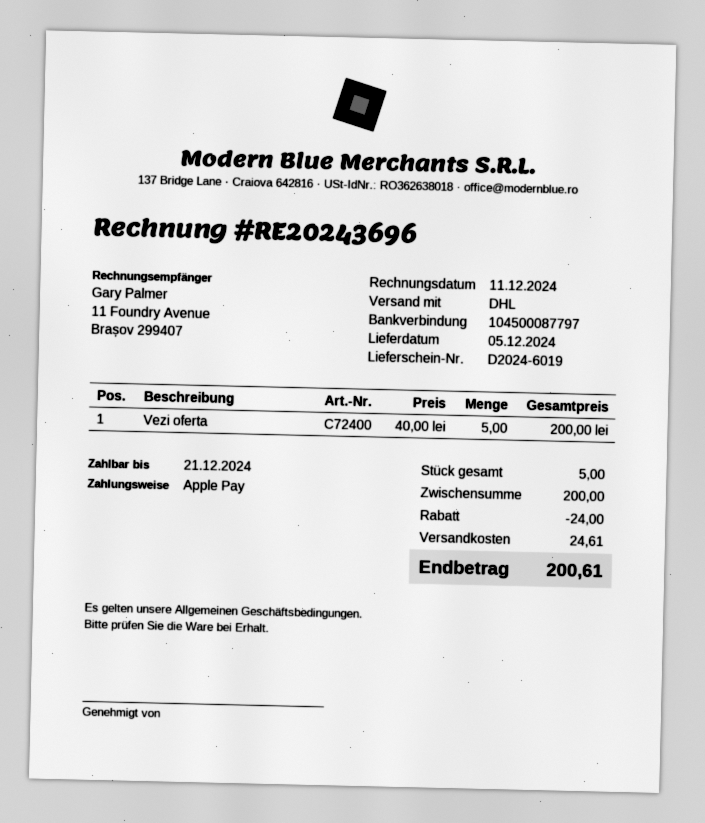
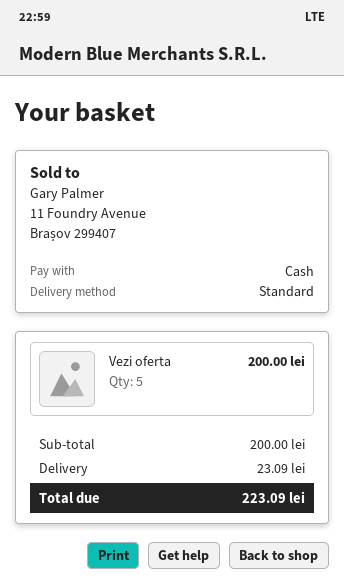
payment method: Apple Pay -> cash
shipping method: DHL -> standard
discount: 24.00 -> none
shipping: 24.61 -> 23.09
total: 200.61 -> 223.09

